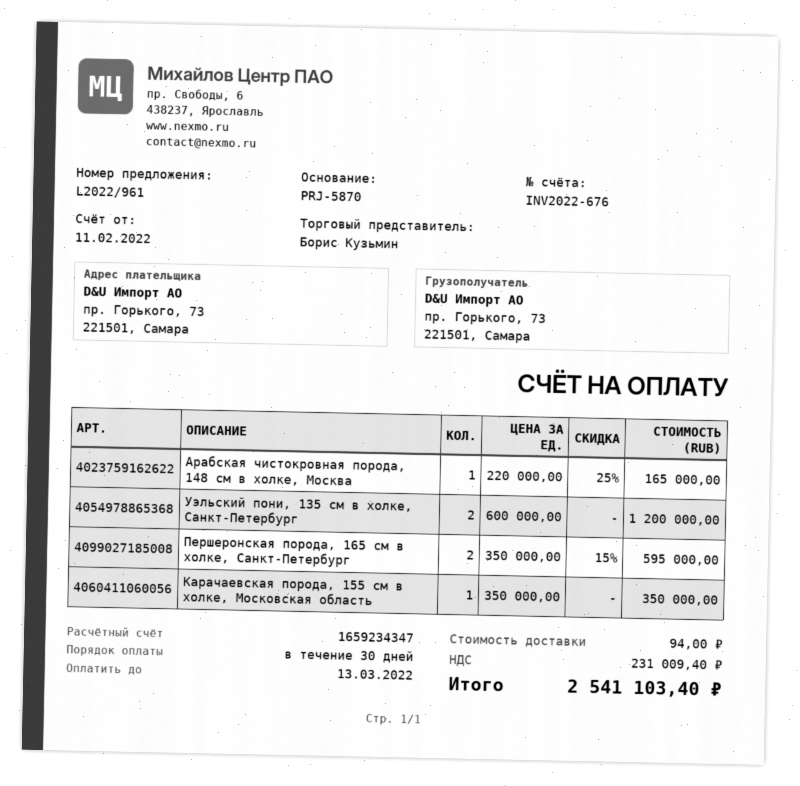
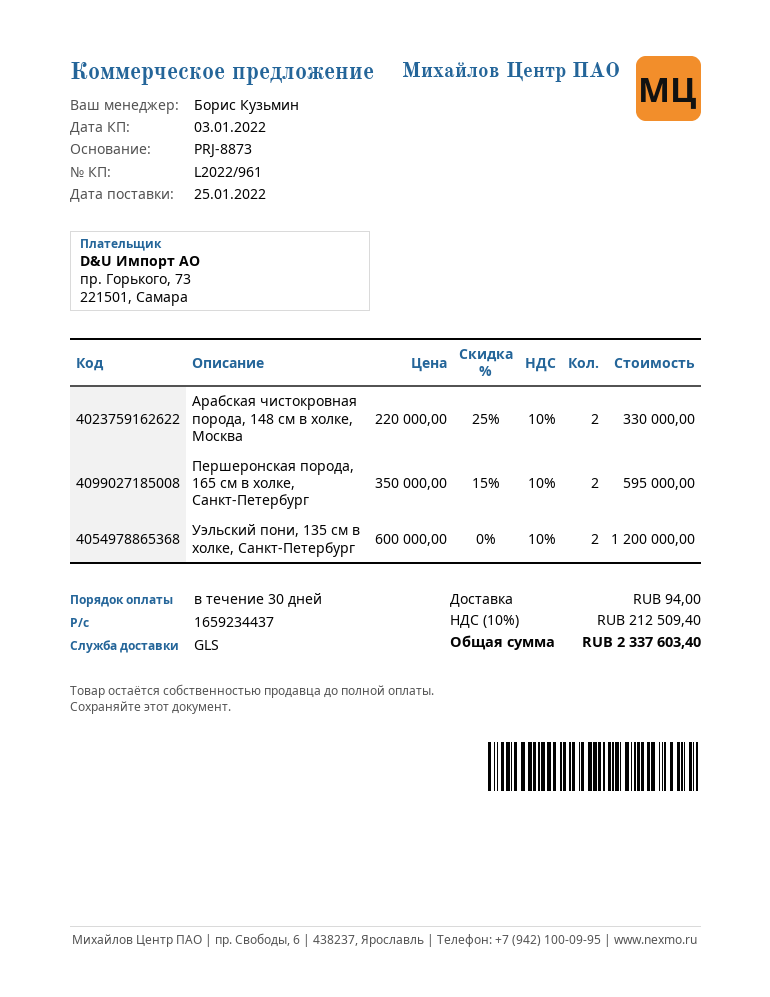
reference: PRJ-5870 -> PRJ-8873
bank account: 1659234347 -> 1659234437
Арабская чистокровная порода, 148 см в холке, Москва: 1 x 220000.00 - 25% = 165000.00 -> 2 x 220000.00 - 25% = 330000.00
Карачаевская порода, 155 см в холке, Московская область: 1 x 350000.00 = 350000.00 -> none
tax: 231009.40 -> 212509.40
total: 2541103.40 -> 2337603.40

